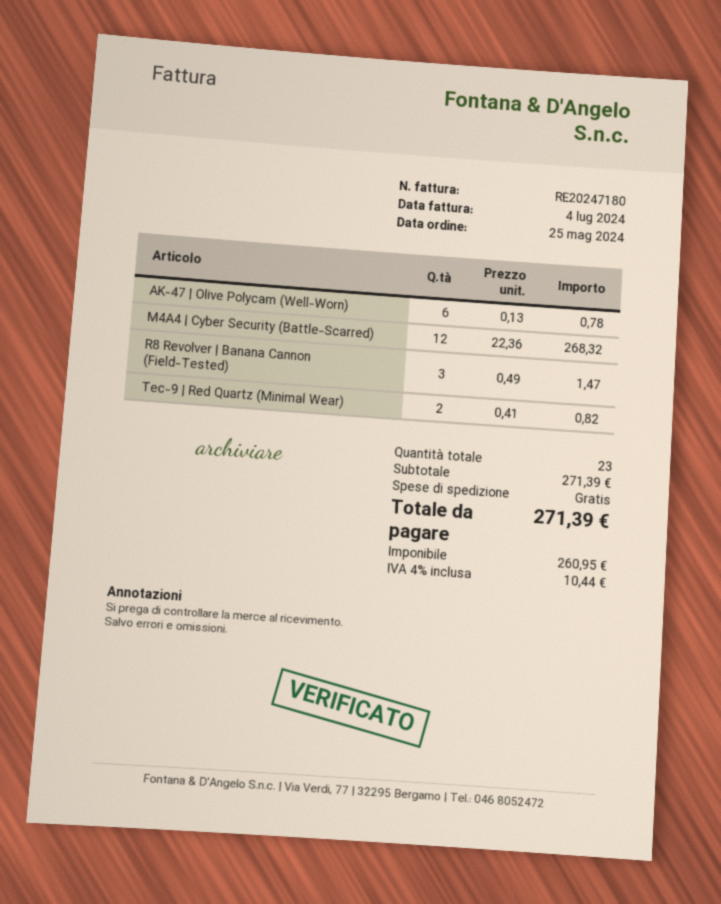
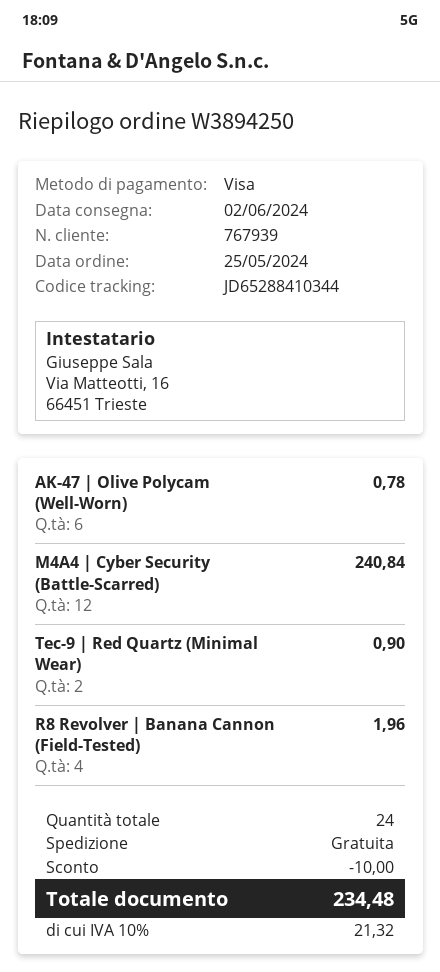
M4A4 | Cyber Security (Battle-Scarred): 12 for 268.32 -> 12 for 240.84
R8 Revolver | Banana Cannon (Field-Tested): 3 for 1.47 -> 4 for 1.96
Tec-9 | Red Quartz (Minimal Wear): 2 for 0.82 -> 2 for 0.90
total quantity: 23 -> 24
discount: none -> 10.00
tax: 4% = 10.44 -> 10% = 21.32
total: 271.39 -> 234.48

